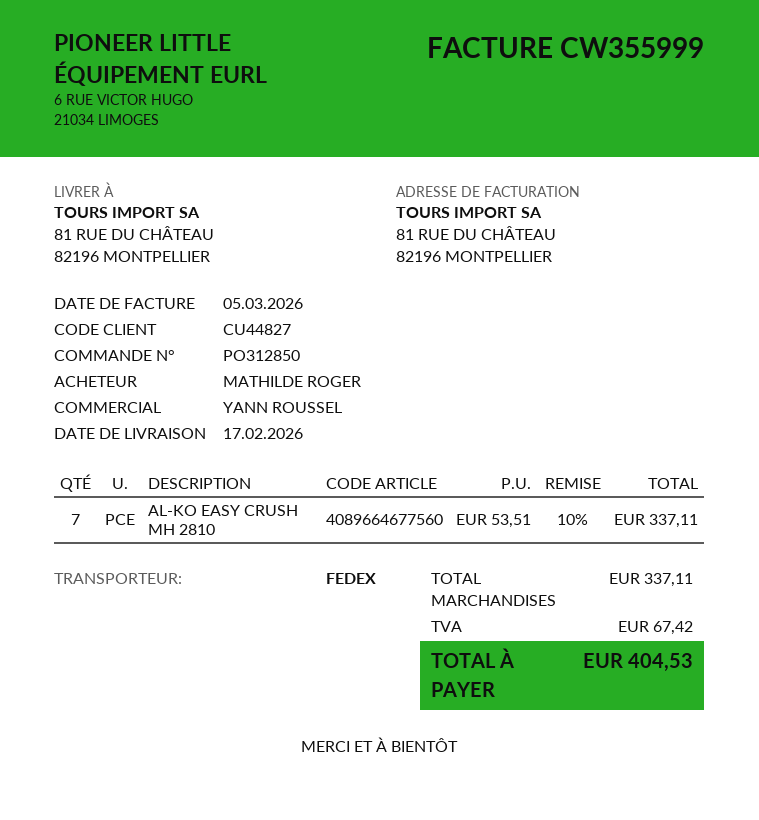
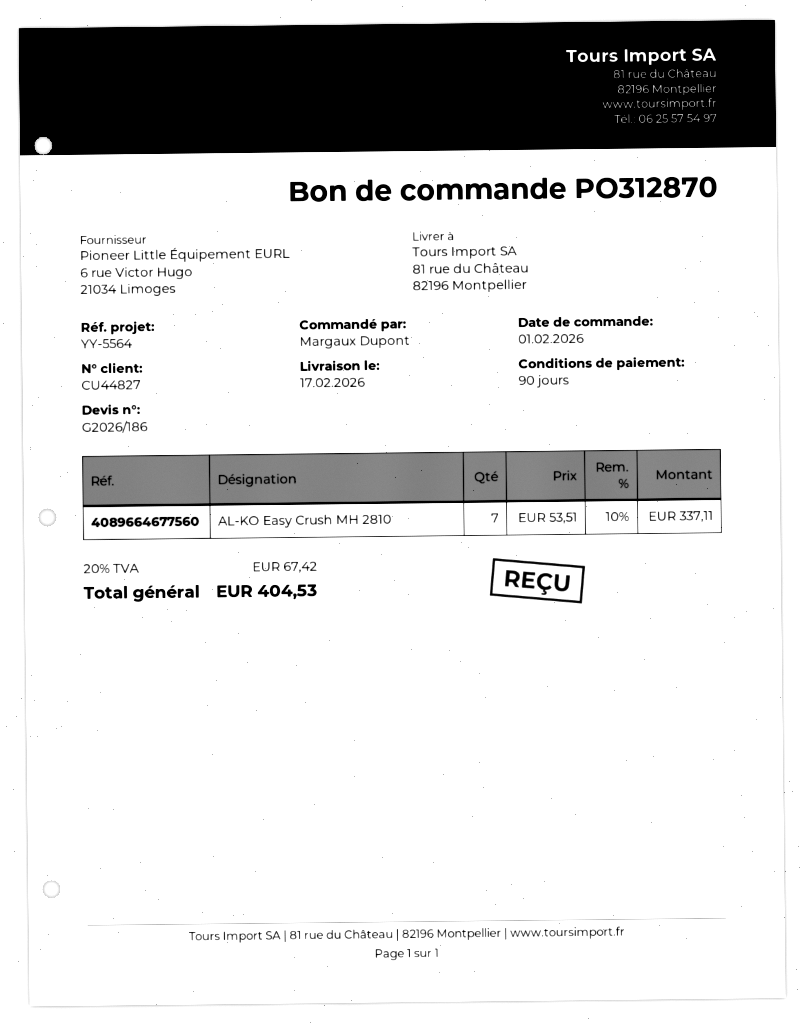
order number: PO312850 -> PO312870
ordered by: MATHILDE ROGER -> Margaux Dupont

